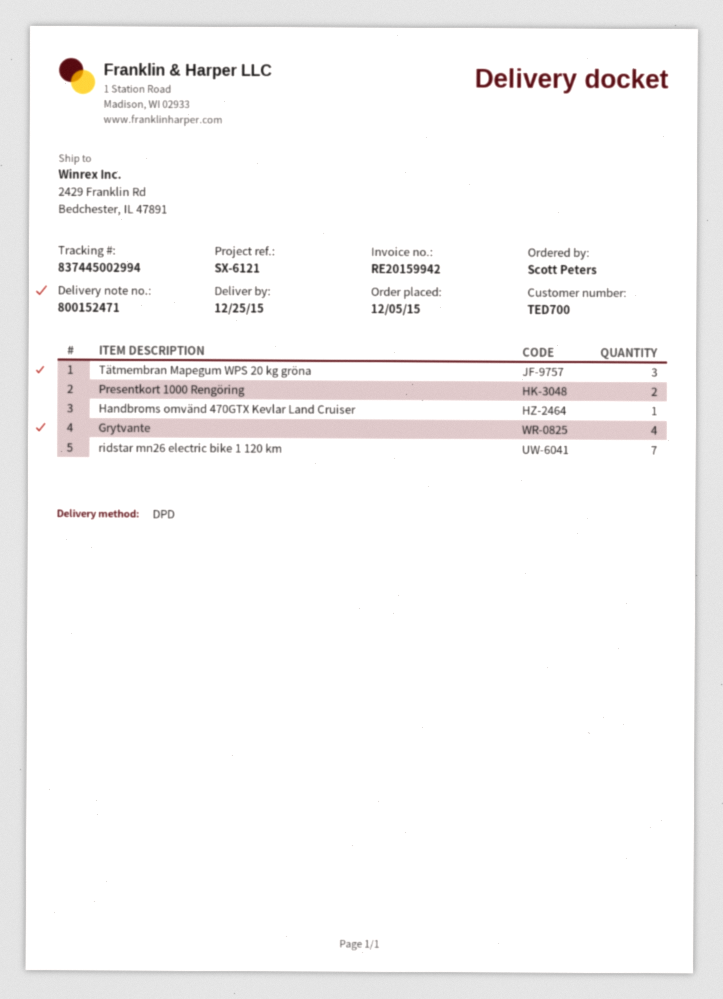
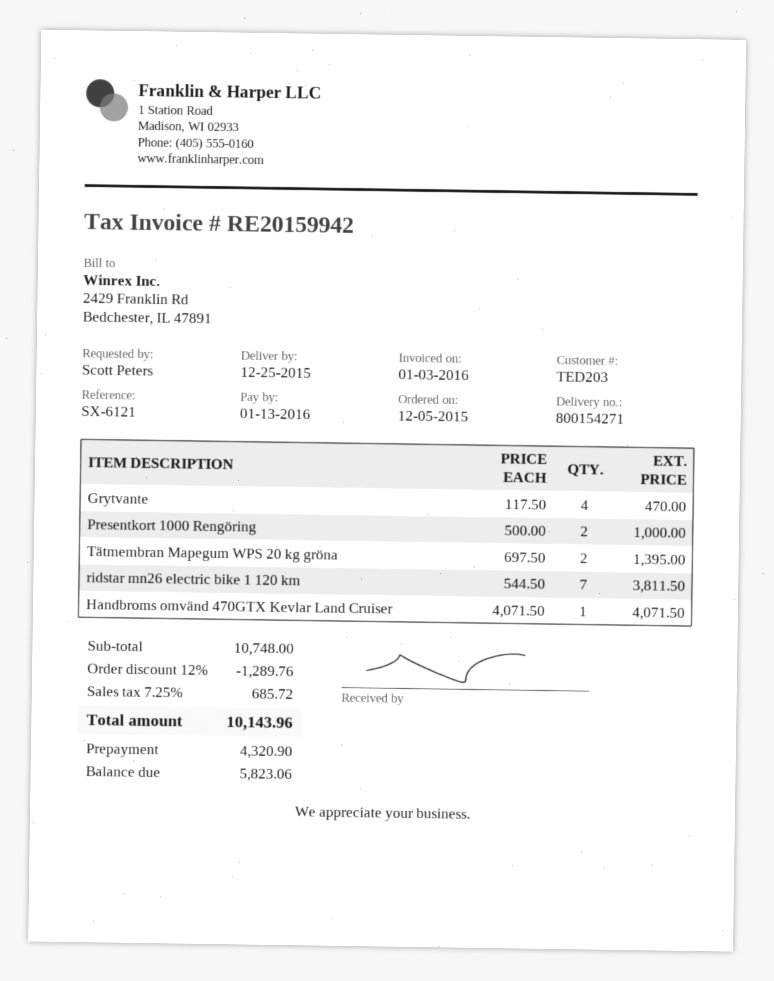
delivery note number: 800152471 -> 800154271
customer number: TED700 -> TED203
Tätmembran Mapegum WPS 20 kg gröna: 3 -> 2

